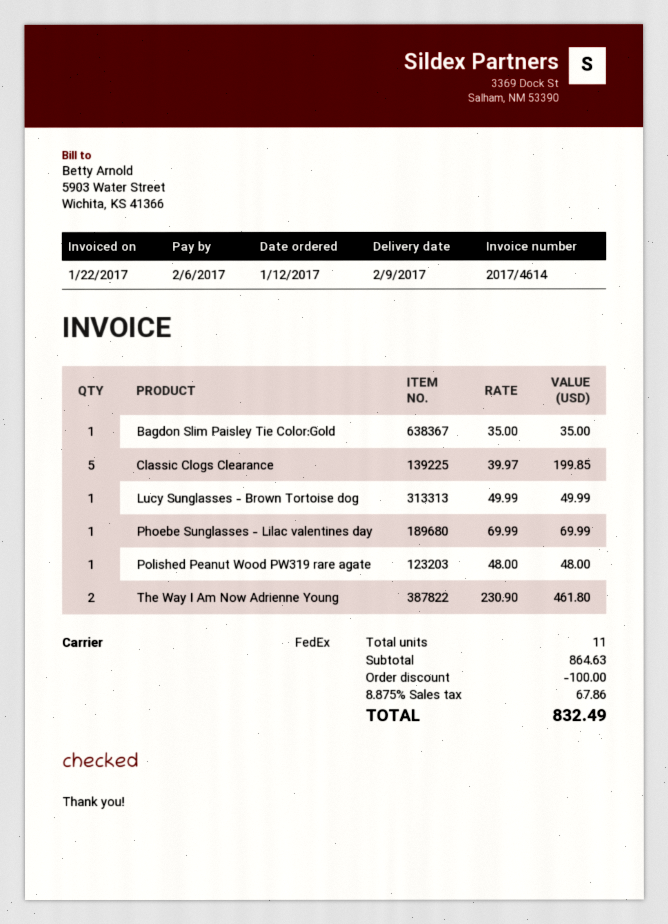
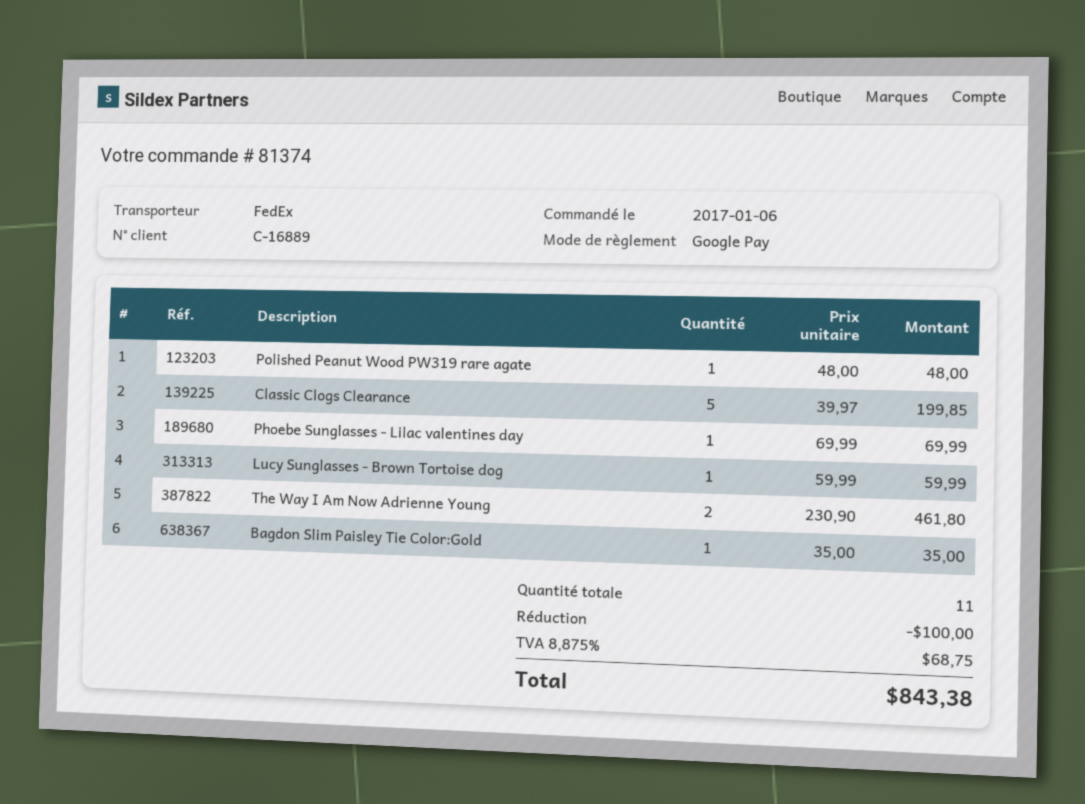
order date: 2017-01-12 -> 2017-01-06
Lucy Sunglasses - Brown Tortoise dog: 1 x 49.99 = 49.99 -> 1 x 59.99 = 59.99
tax: 8.875% = 67.86 -> 8.875% = 68.75
total: 832.49 -> 843.38

